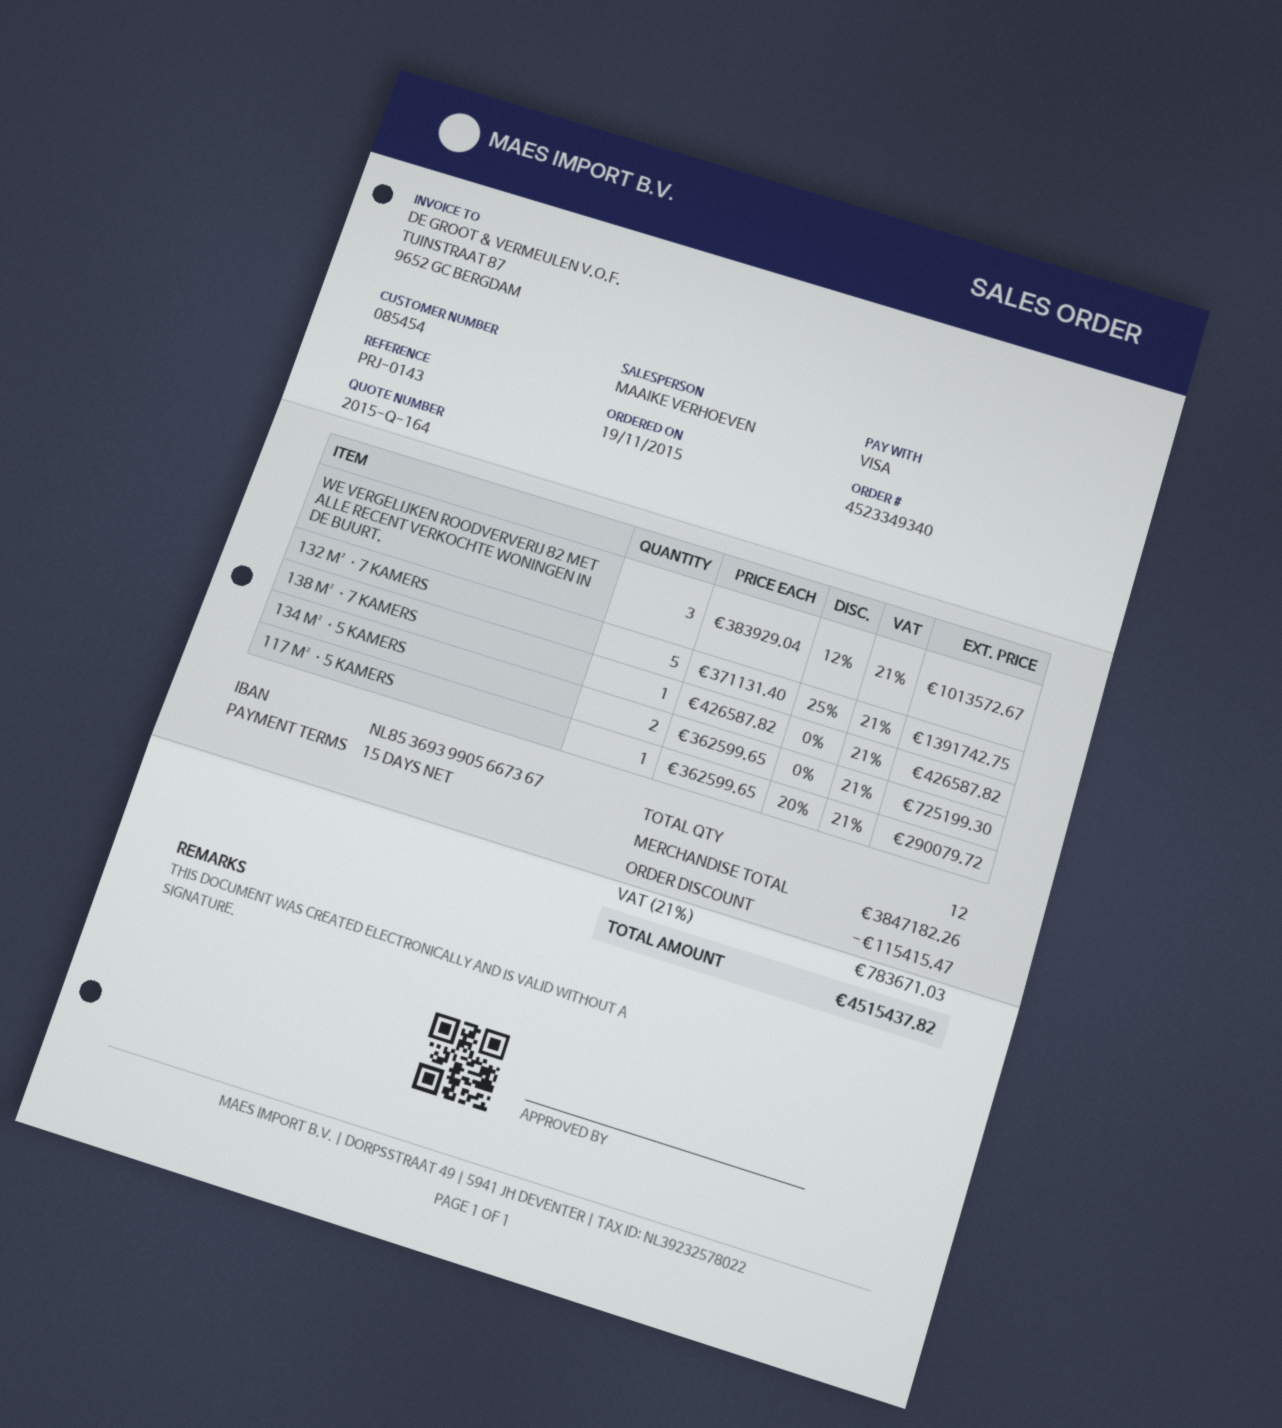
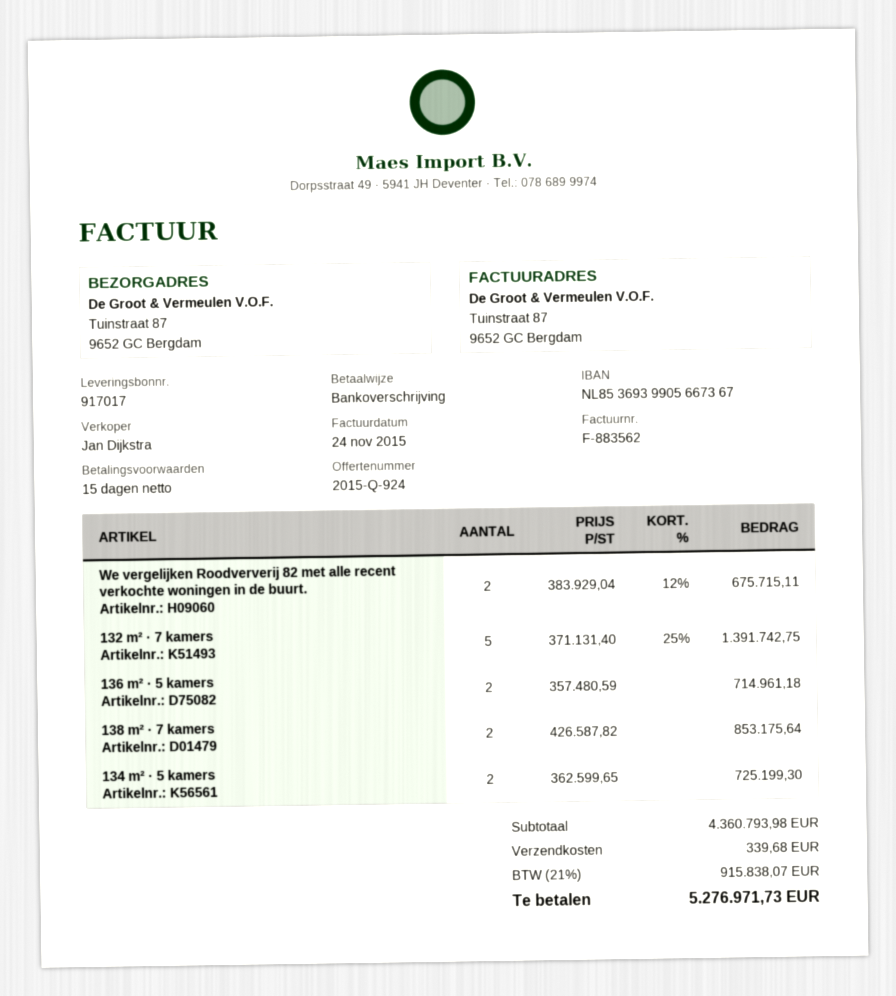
quote number: 2015-Q-164 -> 2015-Q-924
sales rep: MAAIKE VERHOEVEN -> Jan Dijkstra
payment method: Visa -> bank transfer
WE VERGELIJKEN ROODVERVERIJ 82 MET ALLE RECENT VERKOCHTE WONINGEN IN DE BUURT.: 3 x 383929.04 - 12% = 1013572.67 -> 2 x 383929.04 - 12% = 675715.11
138 M² · 7 KAMERS: 1 x 426587.82 = 426587.82 -> 2 x 426587.82 = 853175.64
117 M² · 5 KAMERS: 1 x 362599.65 - 20% = 290079.72 -> none
136 m² · 5 kamers: none -> 2 x 357480.59 = 714961.18
subtotal: 3847182.26 -> 4360793.98
discount: 115415.47 -> none
shipping: none -> 339.68
tax: 21% = 783671.03 -> 21% = 915838.07
total: 4515437.82 -> 5276971.73

